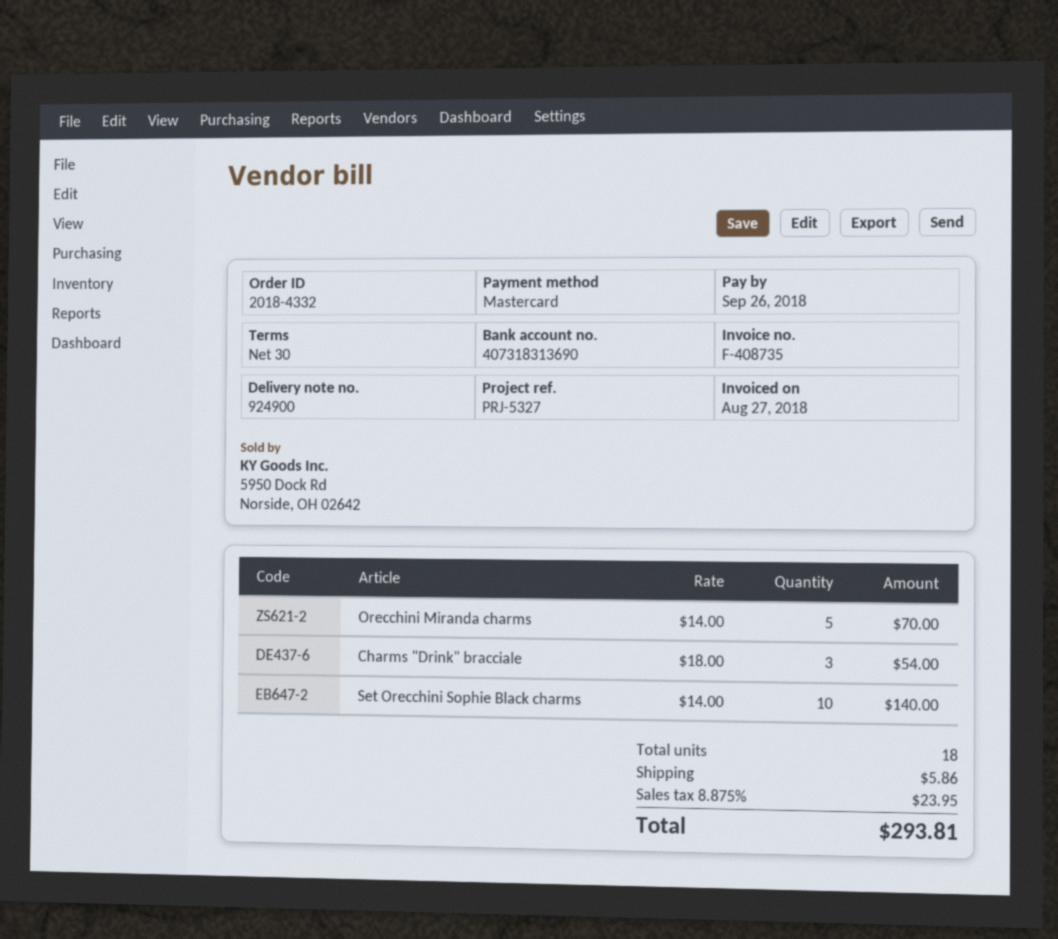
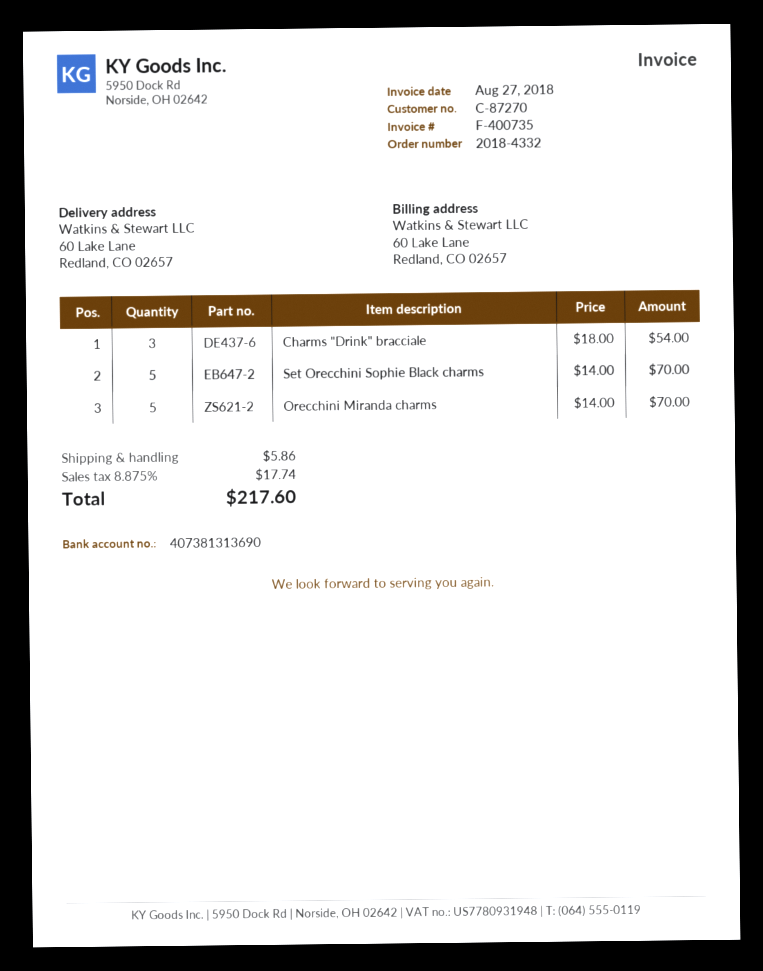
invoice number: F-408735 -> F-400735
bank account: 407318313690 -> 407381313690
Set Orecchini Sophie Black charms: 10 x 14.00 = 140.00 -> 5 x 14.00 = 70.00
tax: 8.875% = 23.95 -> 8.875% = 17.74
total: 293.81 -> 217.60

